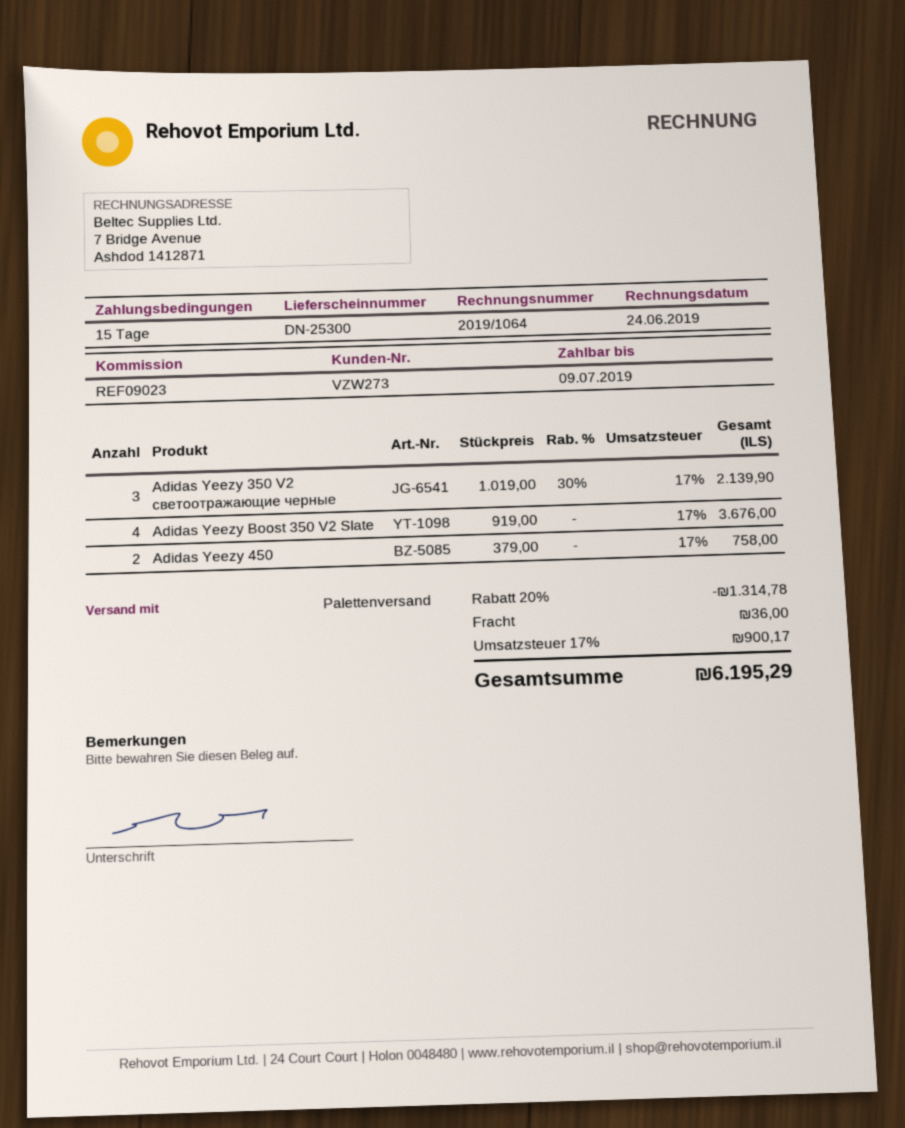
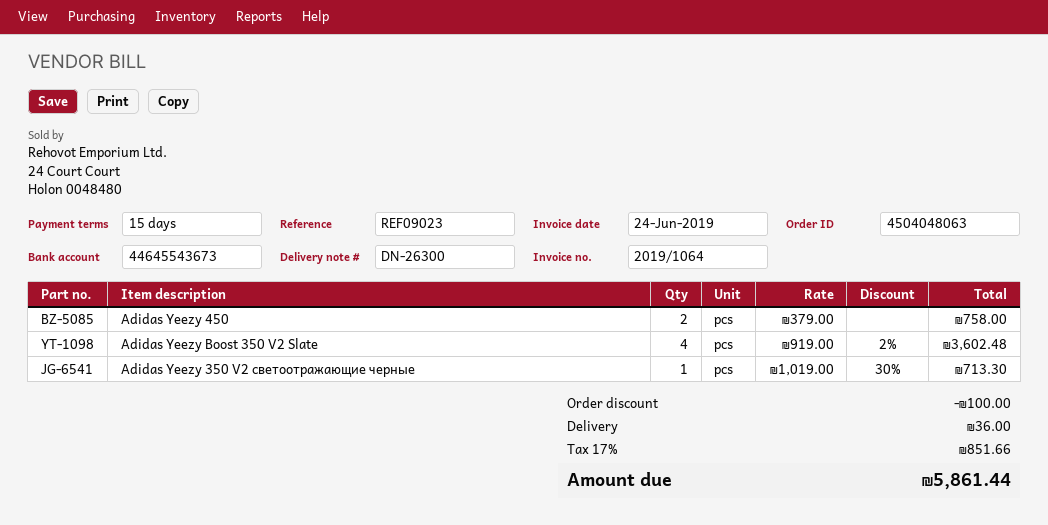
delivery note number: DN-25300 -> DN-26300
Adidas Yeezy 350 V2 светоотражающие черные: 3 x 1019.00 - 30% = 2139.90 -> 1 x 1019.00 - 30% = 713.30
Adidas Yeezy Boost 350 V2 Slate: 4 x 919.00 = 3676.00 -> 4 x 919.00 - 2% = 3602.48
discount: 1314.78 -> 100.00
tax: 17% = 900.17 -> 17% = 851.66
total: 6195.29 -> 5861.44

